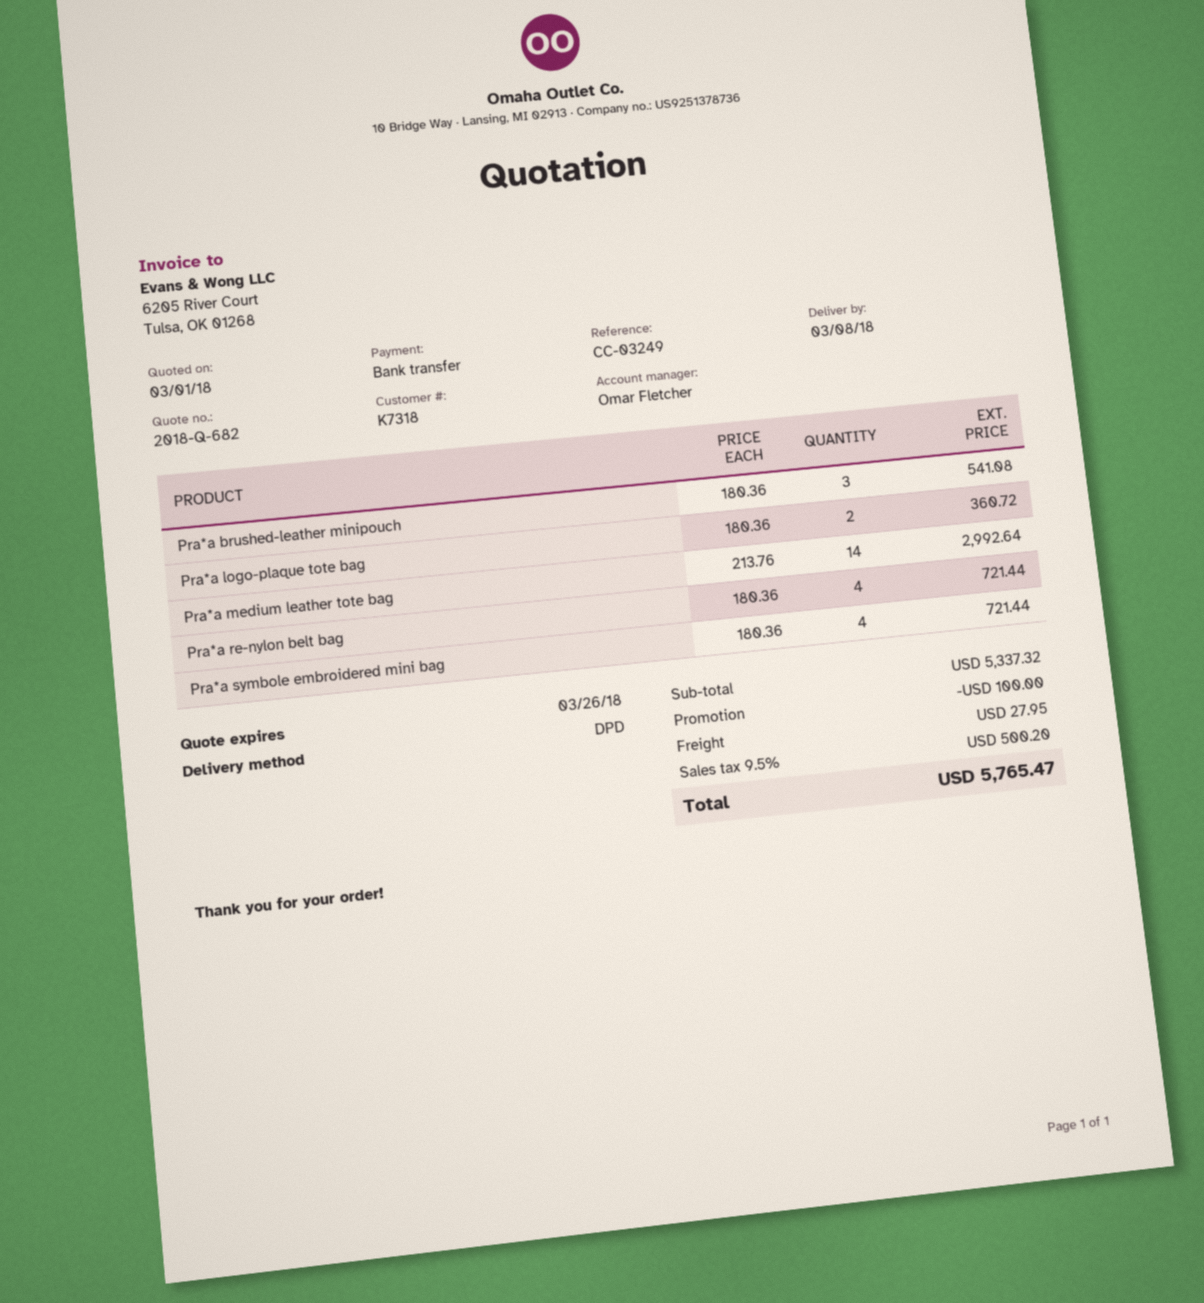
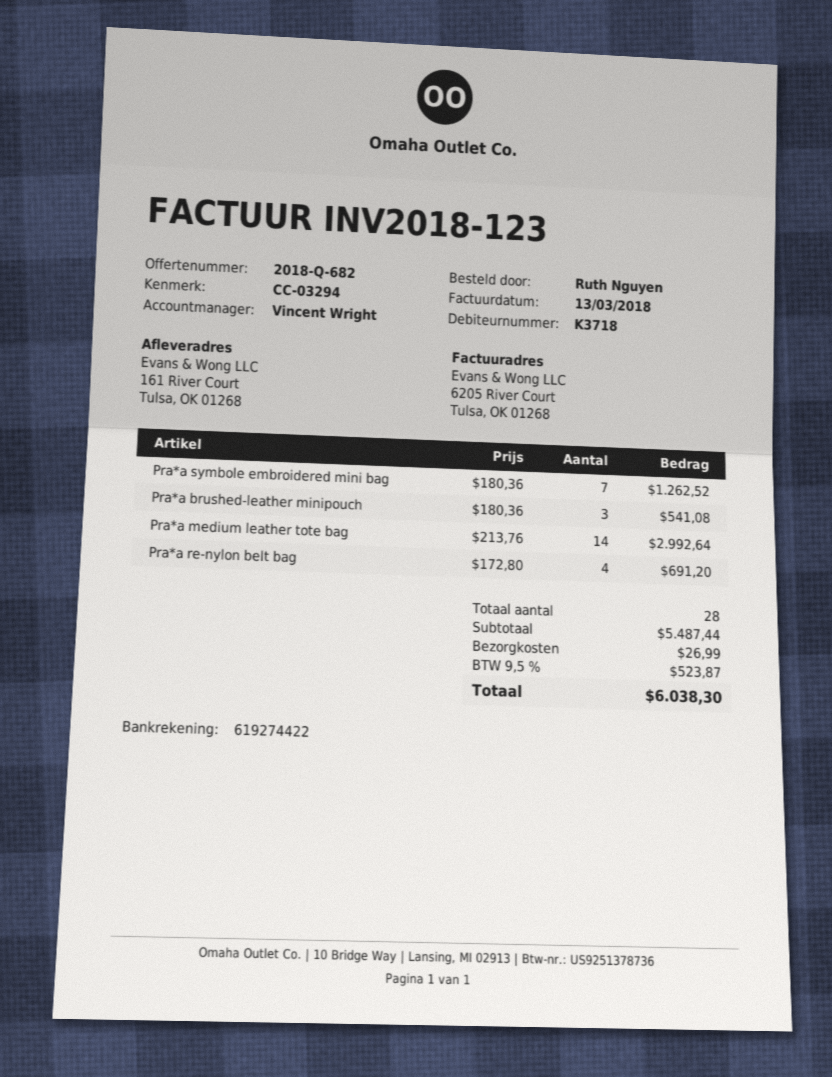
customer number: K7318 -> K3718
reference: CC-03249 -> CC-03294
sales rep: Omar Fletcher -> Vincent Wright
Pra*a logo-plaque tote bag: 2 x 180.36 = 360.72 -> none
Pra*a re-nylon belt bag: 4 x 180.36 = 721.44 -> 4 x 172.80 = 691.20
Pra*a symbole embroidered mini bag: 4 x 180.36 = 721.44 -> 7 x 180.36 = 1262.52
subtotal: 5337.32 -> 5487.44
discount: 100.00 -> none
shipping: 27.95 -> 26.99
tax: 9.5% = 500.20 -> 9.5% = 523.87
total: 5765.47 -> 6038.30

